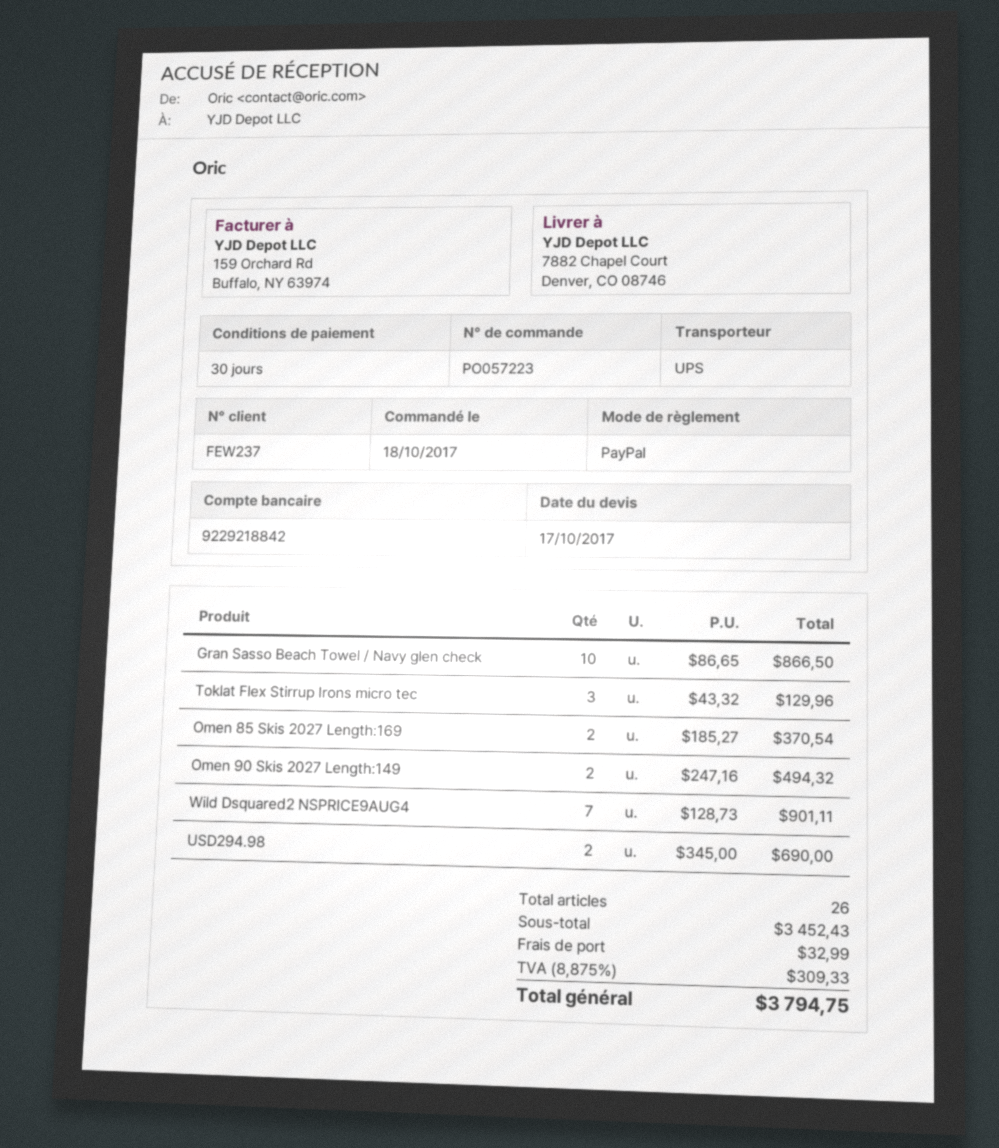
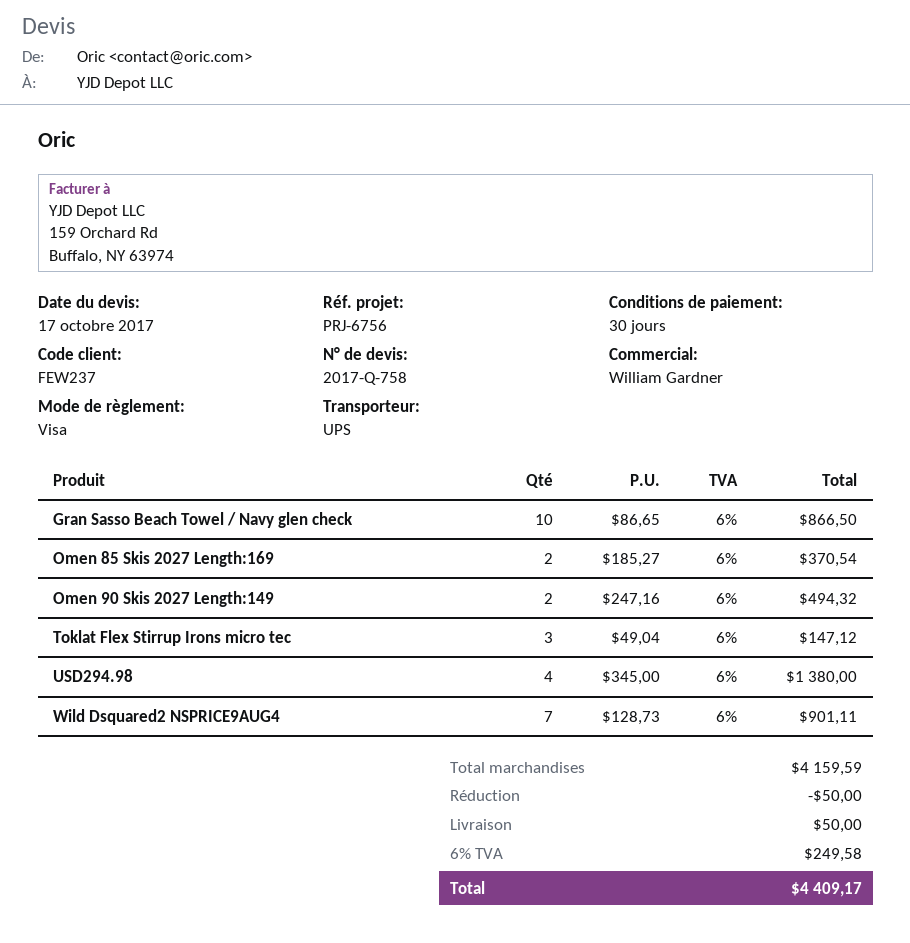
payment method: PayPal -> Visa
Toklat Flex Stirrup Irons micro tec: 3 x 43.32 = 129.96 -> 3 x 49.04 = 147.12
USD294.98: 2 x 345.00 = 690.00 -> 4 x 345.00 = 1380.00
subtotal: 3452.43 -> 4159.59
discount: none -> 50.00
shipping: 32.99 -> 50.00
tax: 8.875% = 309.33 -> 6% = 249.58
total: 3794.75 -> 4409.17

